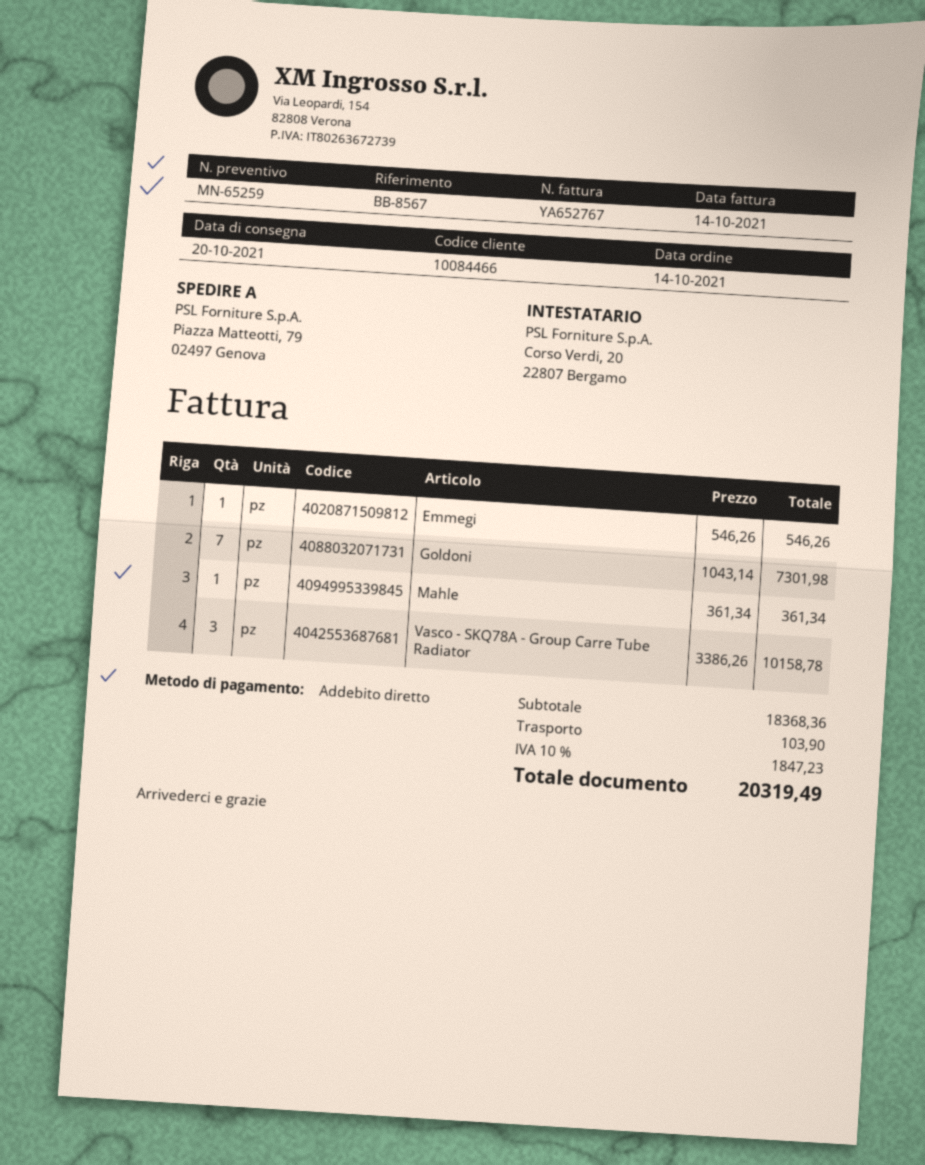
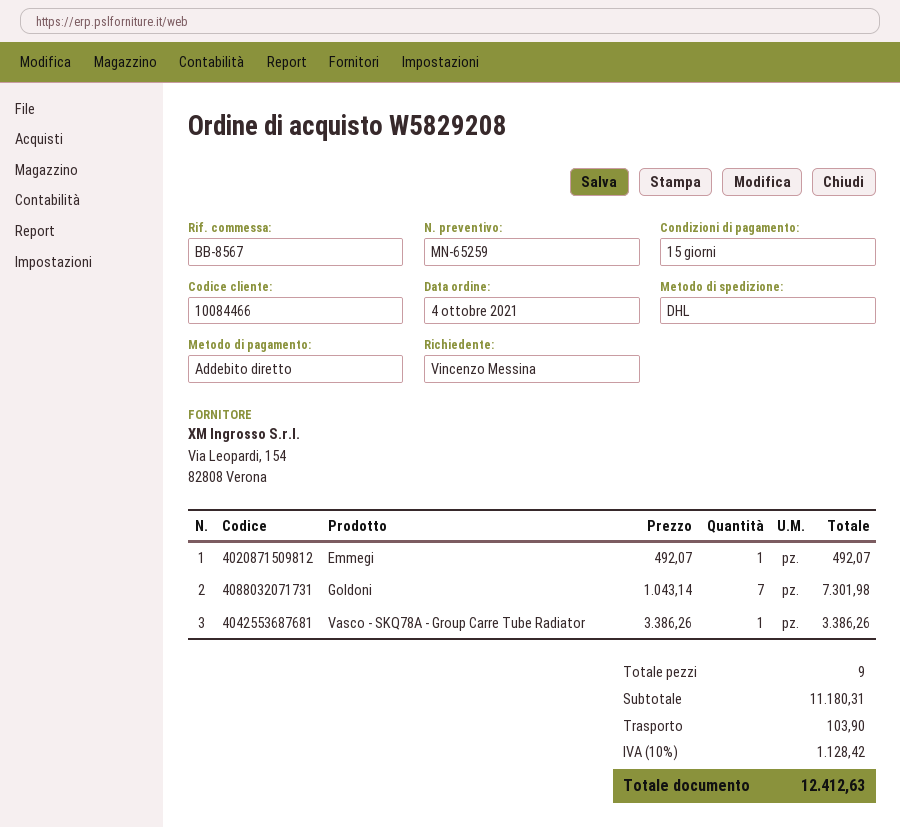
order date: 2021-10-14 -> 2021-10-04
Emmegi: 1 x 546.26 = 546.26 -> 1 x 492.07 = 492.07
Mahle: 1 x 361.34 = 361.34 -> none
Vasco - SKQ78A - Group Carre Tube Radiator: 3 x 3386.26 = 10158.78 -> 1 x 3386.26 = 3386.26
subtotal: 18368.36 -> 11180.31
tax: 10% = 1847.23 -> 10% = 1128.42
total: 20319.49 -> 12412.63

